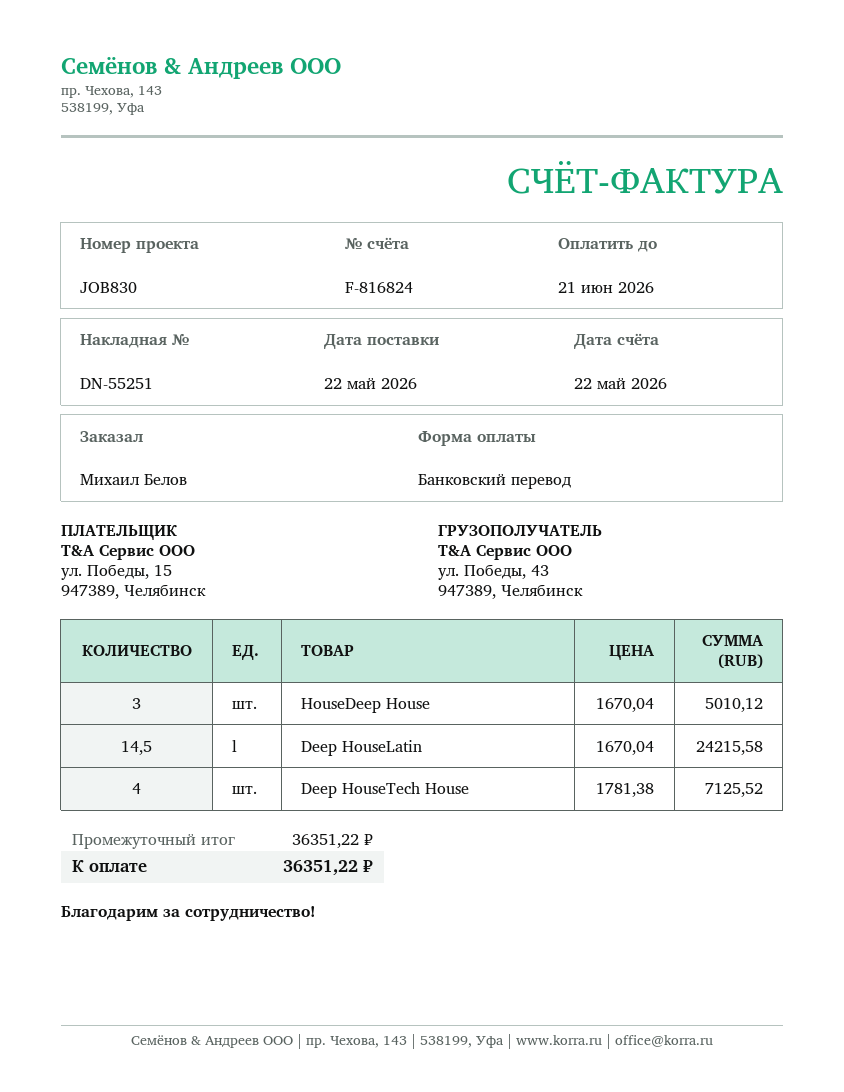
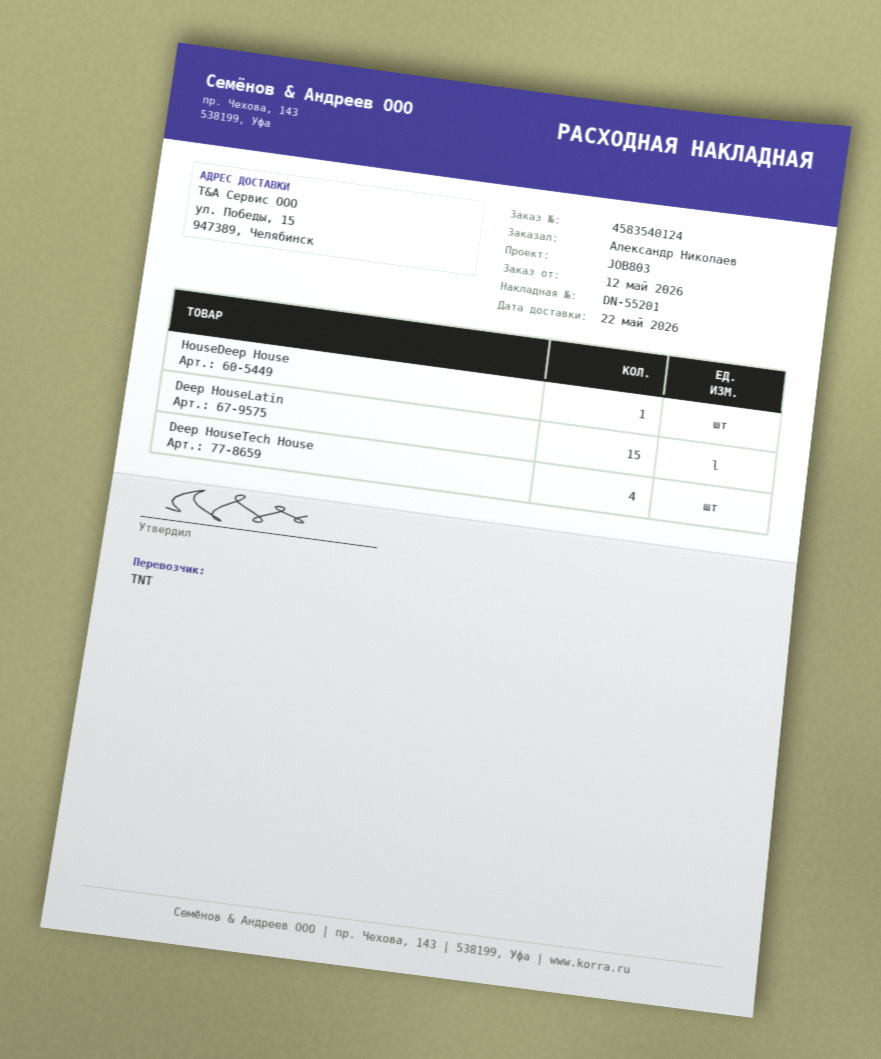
delivery note number: DN-55251 -> DN-55201
reference: JOB830 -> JOB803
ordered by: Михаил Белов -> Александр Николаев
ship to: ул. Победы, 43, 947389, Челябинск -> ул. Победы, 15, 947389, Челябинск
HouseDeep House: 3 -> 1
Deep HouseLatin: 14.5 -> 15

